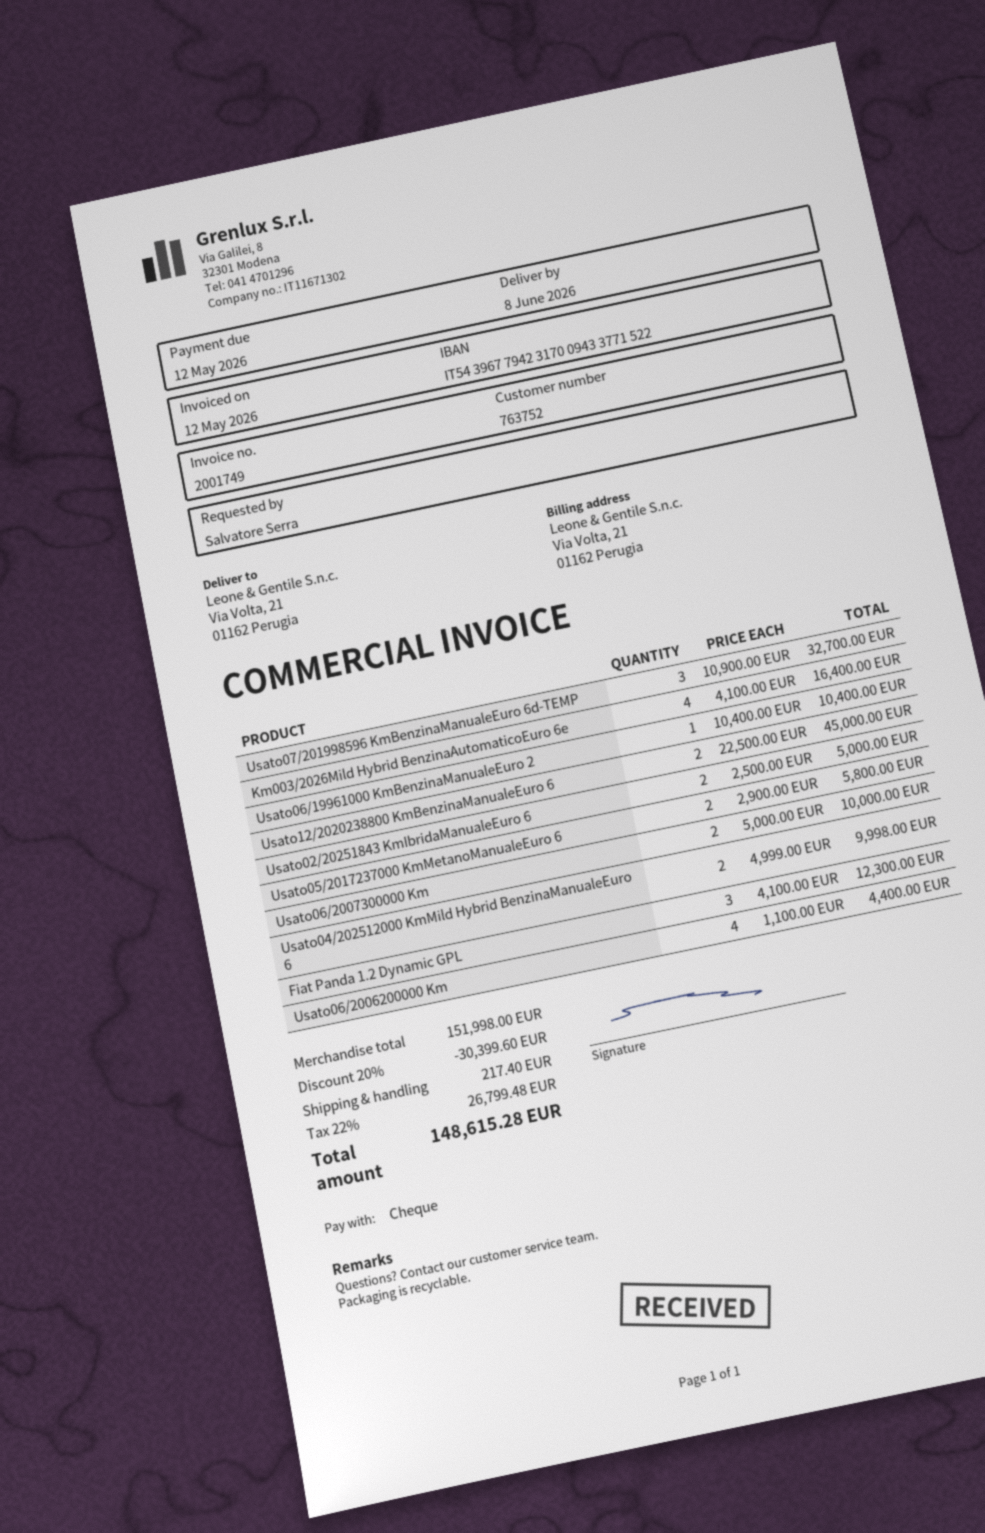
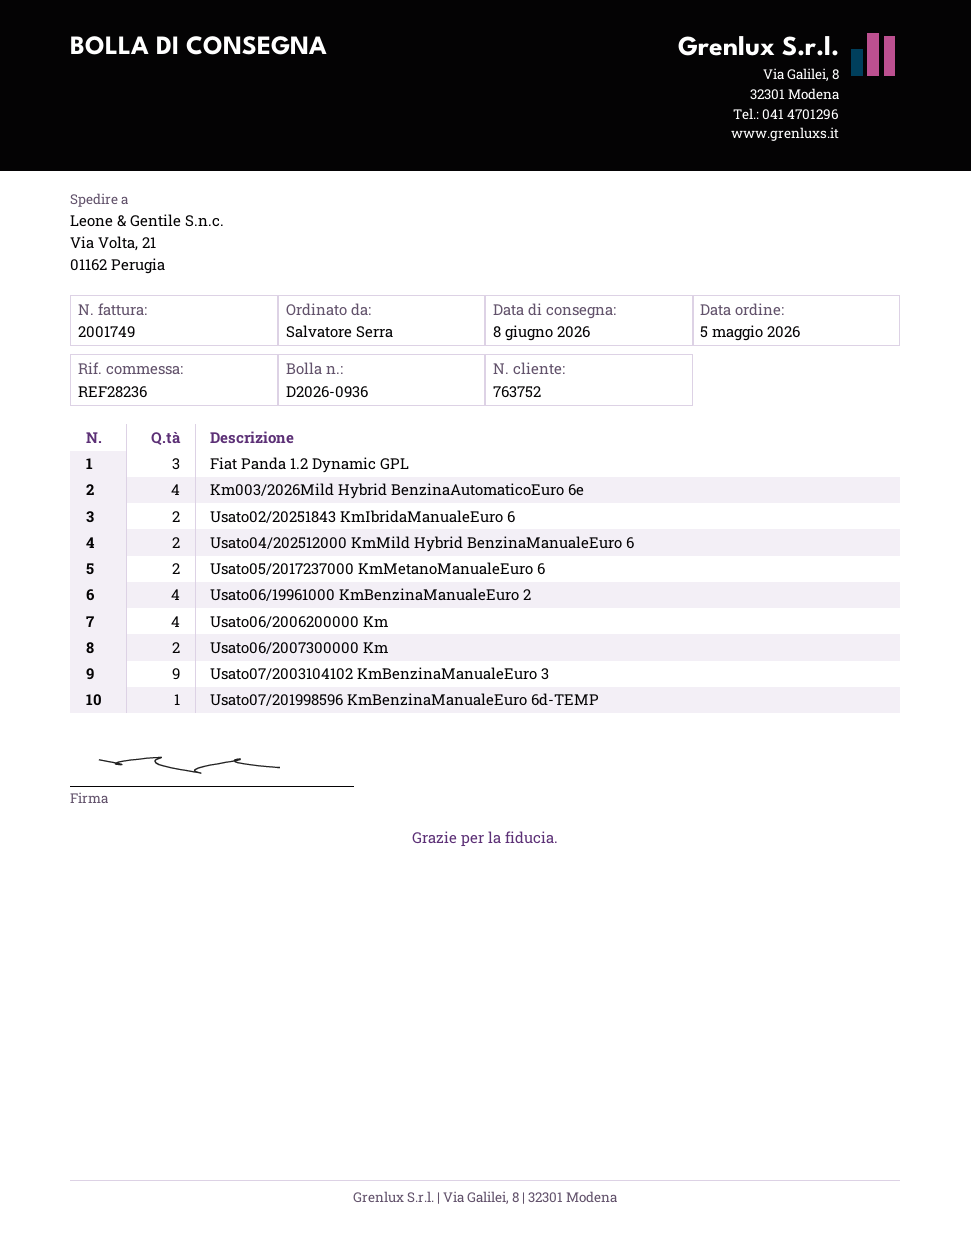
Usato07/201998596 KmBenzinaManualeEuro 6d-TEMP: 3 -> 1
Usato06/19961000 KmBenzinaManualeEuro 2: 1 -> 4
Usato12/2020238800 KmBenzinaManualeEuro 6: 2 -> none
Usato07/2003104102 KmBenzinaManualeEuro 3: none -> 9

